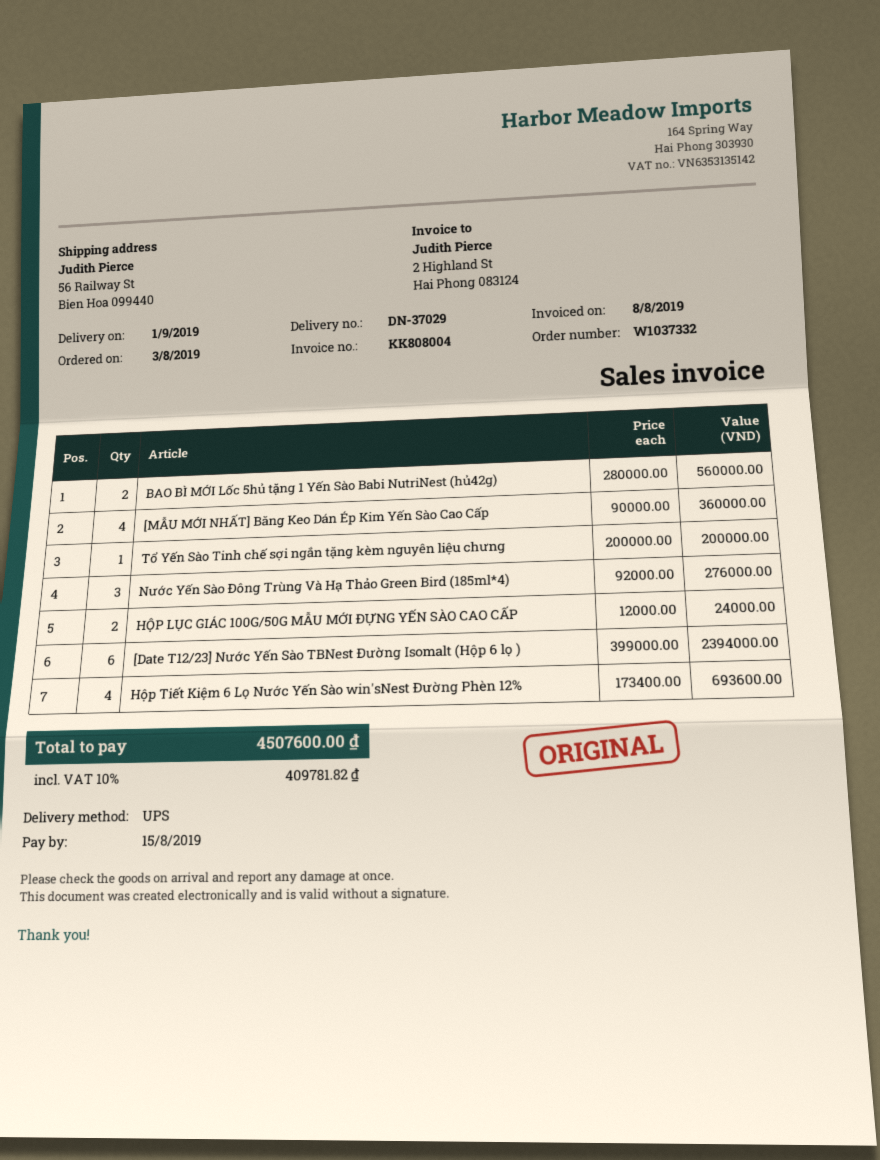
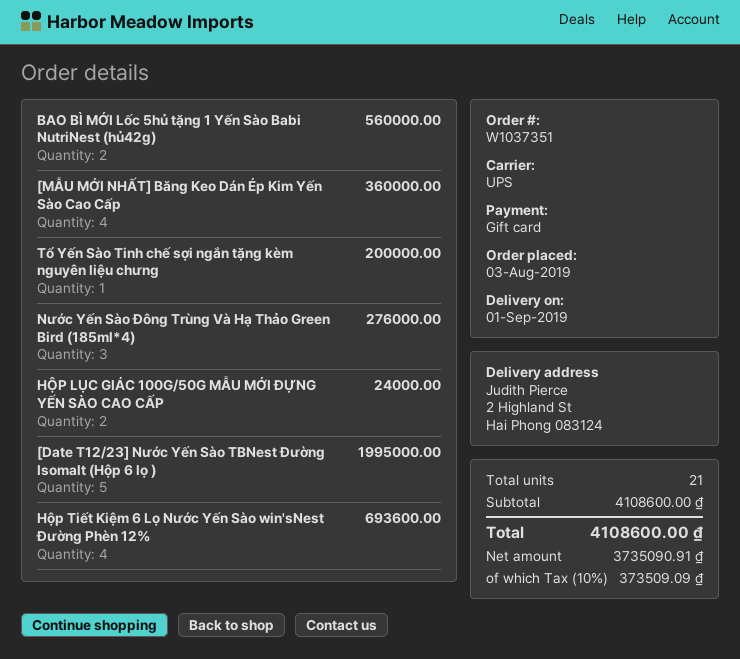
order number: W1037332 -> W1037351
ship to: 56 Railway St, Bien Hoa 099440 -> 2 Highland St, Hai Phong 083124
[Date T12/23] Nước Yến Sào TBNest Đường Isomalt (Hộp 6 lọ ): 6 for 2394000.00 -> 5 for 1995000.00
tax: 10% = 409781.82 -> 10% = 373509.09
total: 4507600.00 -> 4108600.00

